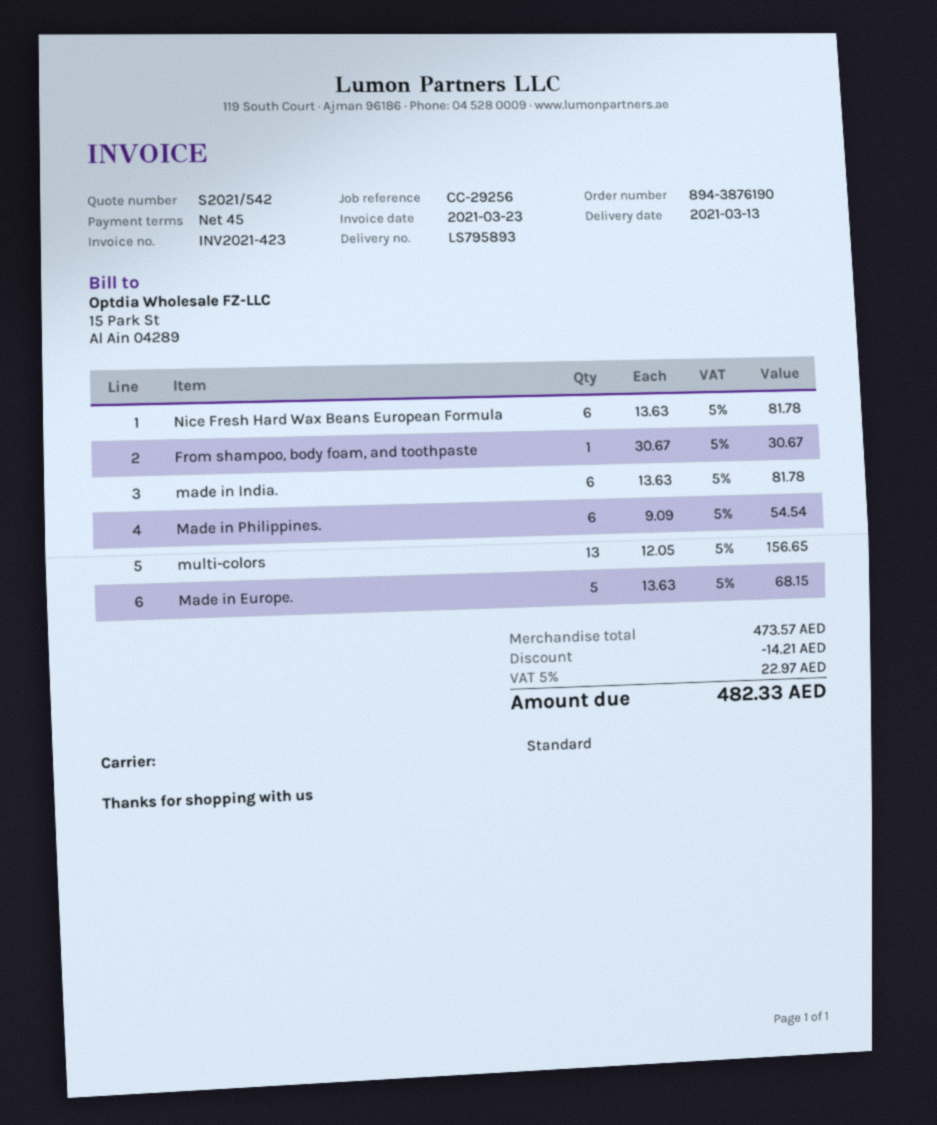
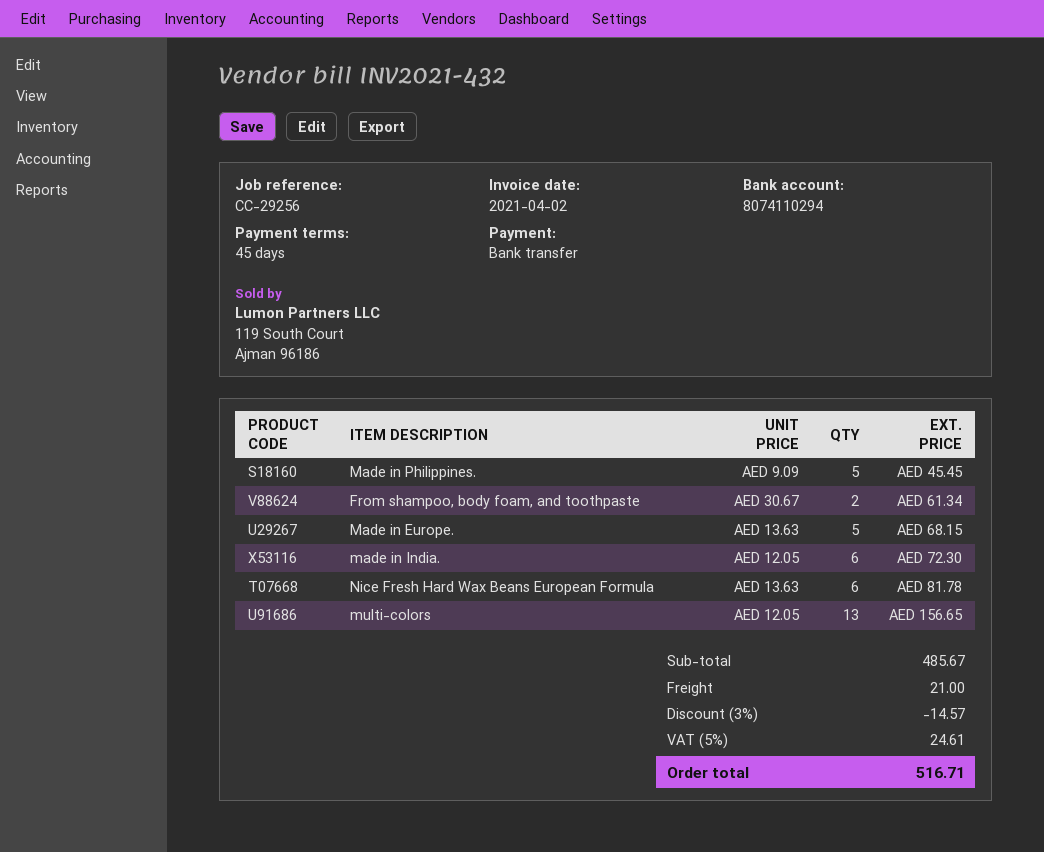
invoice number: INV2021-423 -> INV2021-432
invoice date: 2021-03-23 -> 2021-04-02
From shampoo, body foam, and toothpaste: 1 x 30.67 = 30.67 -> 2 x 30.67 = 61.34
made in India.: 6 x 13.63 = 81.78 -> 6 x 12.05 = 72.30
Made in Philippines.: 6 x 9.09 = 54.54 -> 5 x 9.09 = 45.45
subtotal: 473.57 -> 485.67
discount: 14.21 -> 14.57
shipping: none -> 21.00
tax: 5% = 22.97 -> 5% = 24.61
total: 482.33 -> 516.71

